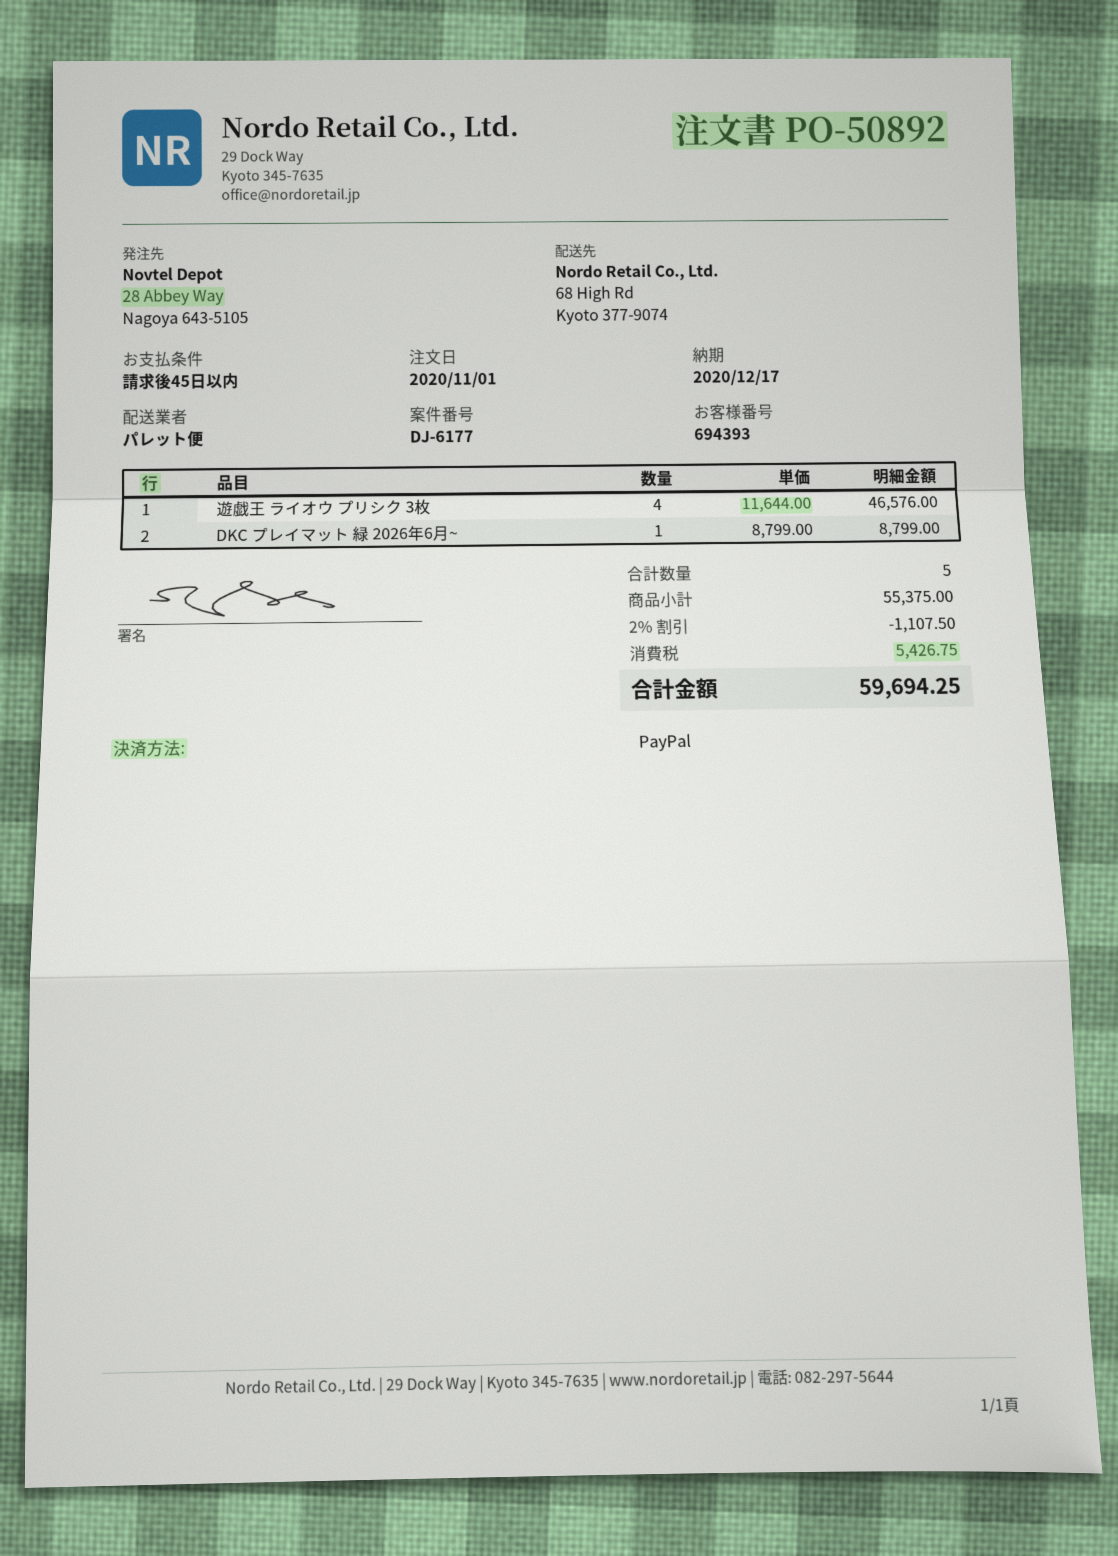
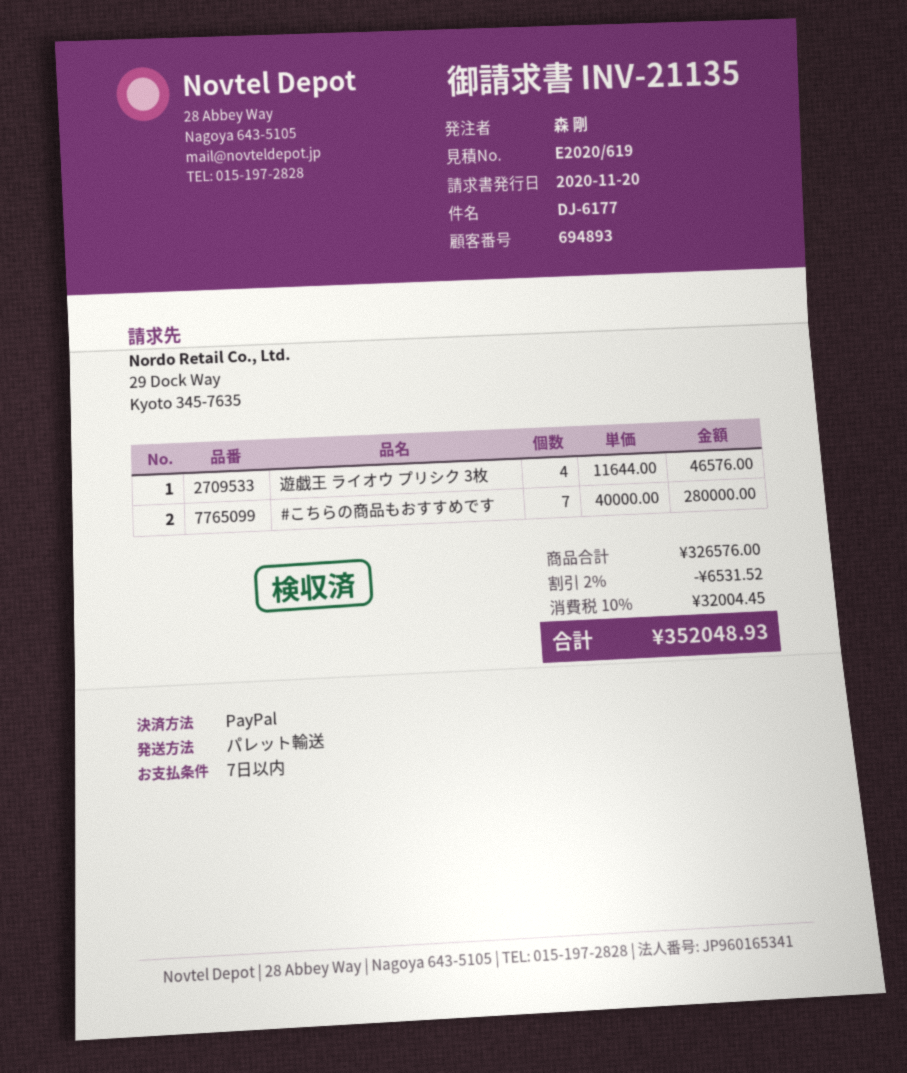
payment terms: 45 days -> 7 days
customer number: 694393 -> 694893
DKC プレイマット 緑 2026年6月~: 1 x 8799.00 = 8799.00 -> none
#こちらの商品もおすすめです: none -> 7 x 40000.00 = 280000.00
subtotal: 55375.00 -> 326576.00
discount: 2% = 1107.50 -> 2% = 6531.52
tax: 5426.75 -> 32004.45
total: 59694.25 -> 352048.93

